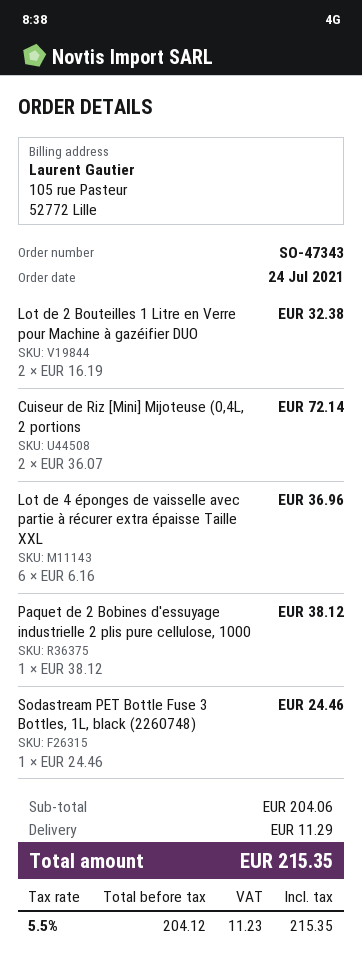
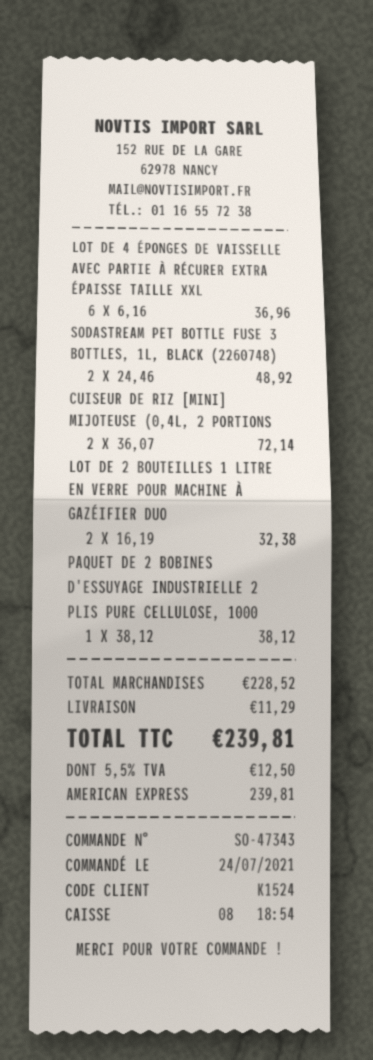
Sodastream PET Bottle Fuse 3 Bottles, 1L, black (2260748): 1 x 24.46 = 24.46 -> 2 x 24.46 = 48.92
subtotal: 204.06 -> 228.52
tax: 5.5% = 11.23 -> 5.5% = 12.50
total: 215.35 -> 239.81

